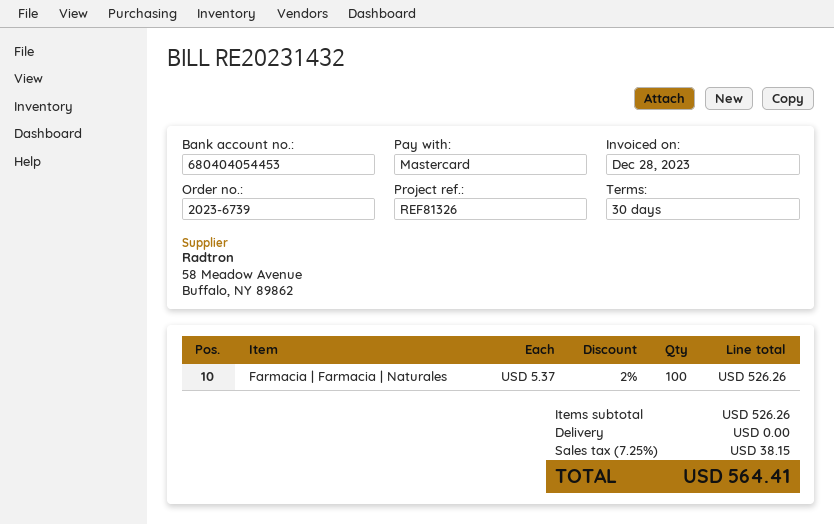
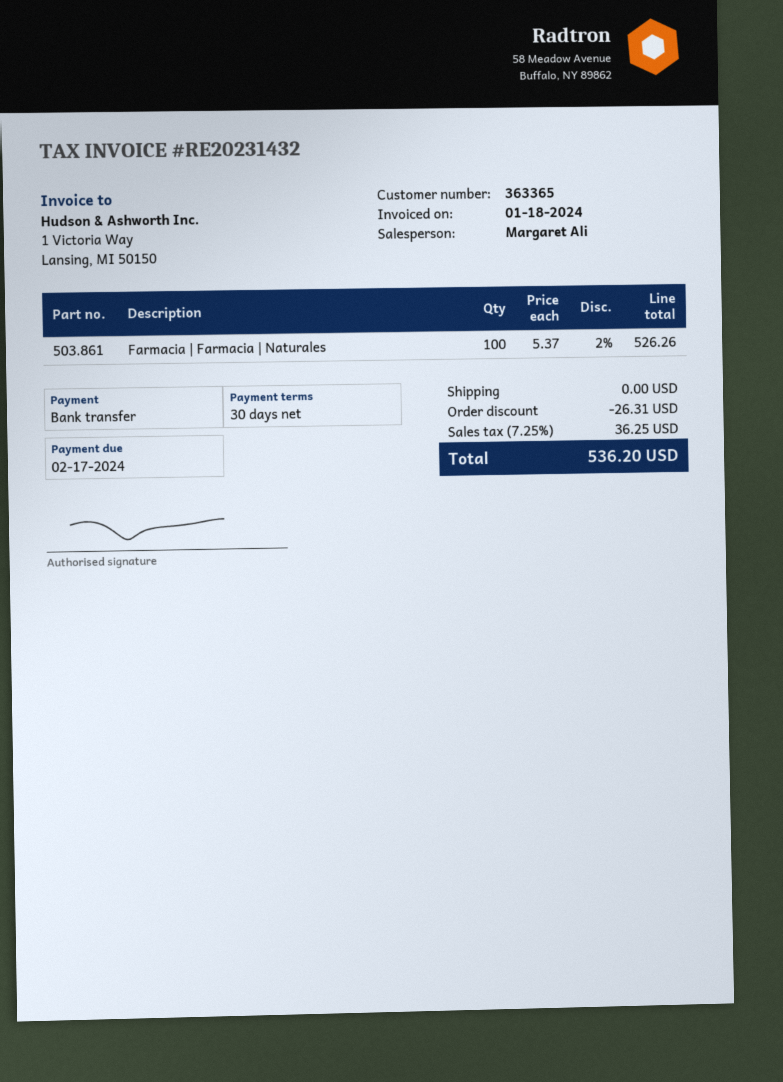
invoice date: 2023-12-28 -> 2024-01-18
payment method: Mastercard -> bank transfer
discount: none -> 26.31
tax: 7.25% = 38.15 -> 7.25% = 36.25
total: 564.41 -> 536.20

